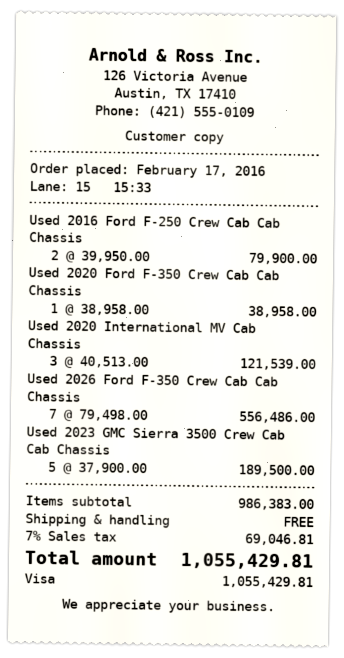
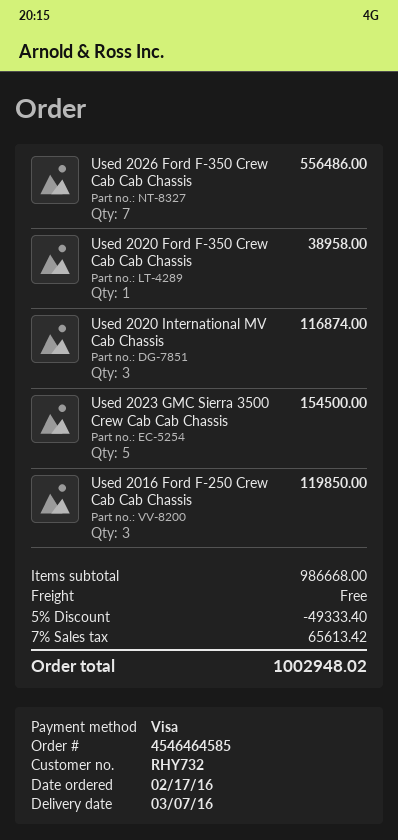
Used 2016 Ford F-250 Crew Cab Cab Chassis: 2 for 79900.00 -> 3 for 119850.00
Used 2020 International MV Cab Chassis: 3 for 121539.00 -> 3 for 116874.00
Used 2023 GMC Sierra 3500 Crew Cab Cab Chassis: 5 for 189500.00 -> 5 for 154500.00
subtotal: 986383.00 -> 986668.00
discount: none -> 5% = 49333.40
tax: 7% = 69046.81 -> 7% = 65613.42
total: 1055429.81 -> 1002948.02

